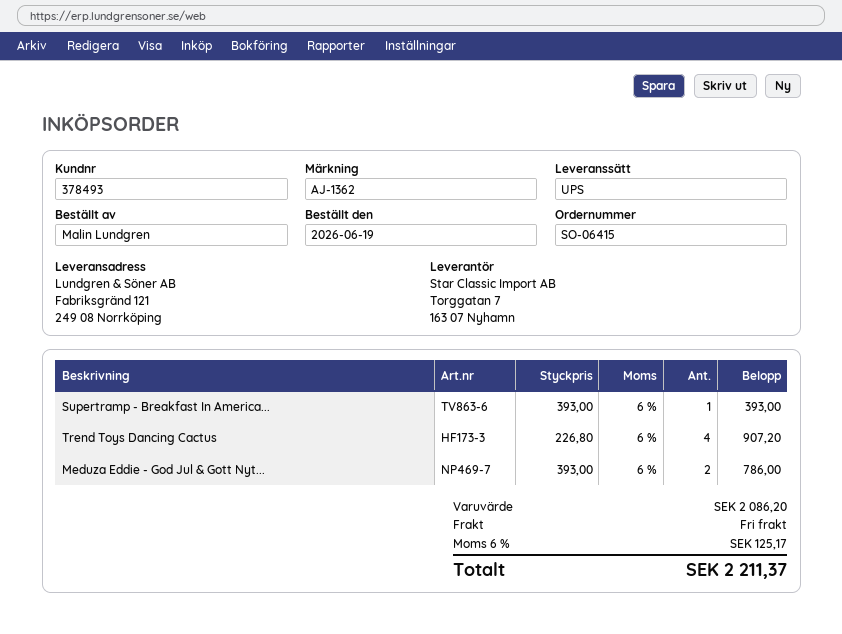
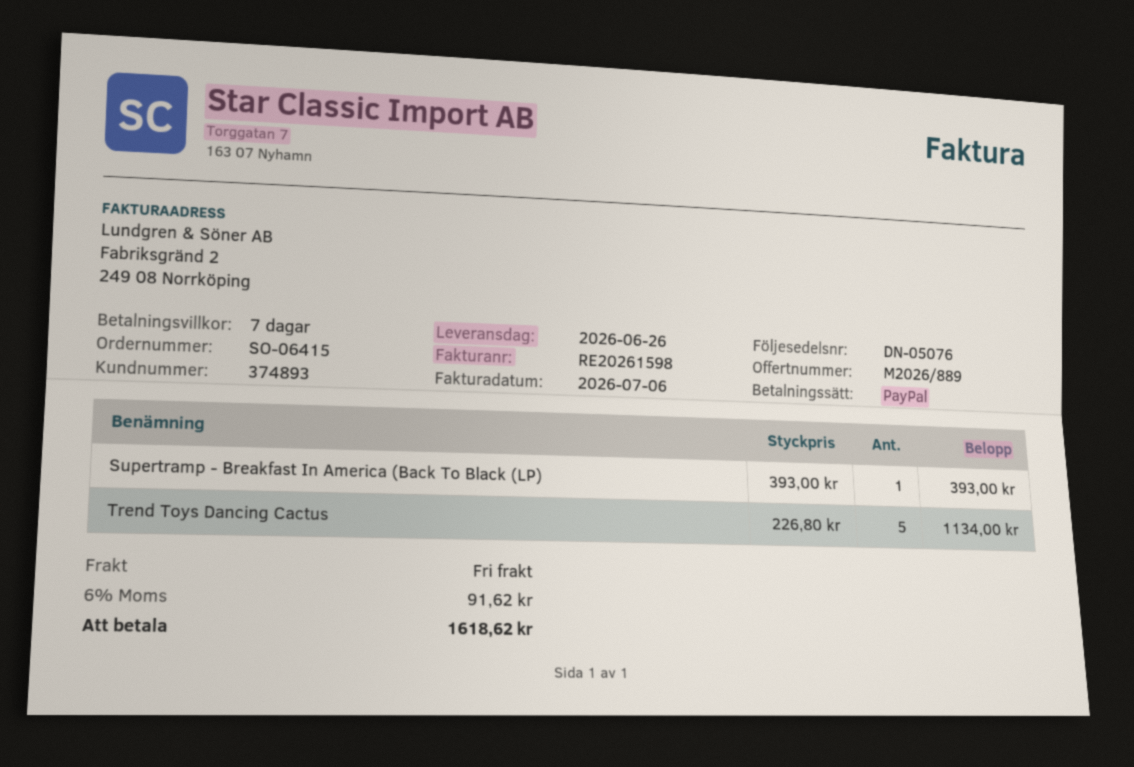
customer number: 378493 -> 374893
Trend Toys Dancing Cactus: 4 x 226.80 = 907.20 -> 5 x 226.80 = 1134.00
Meduza Eddie - God Jul & Gott Nyt...: 2 x 393.00 = 786.00 -> none
tax: 6% = 125.17 -> 6% = 91.62
total: 2211.37 -> 1618.62

